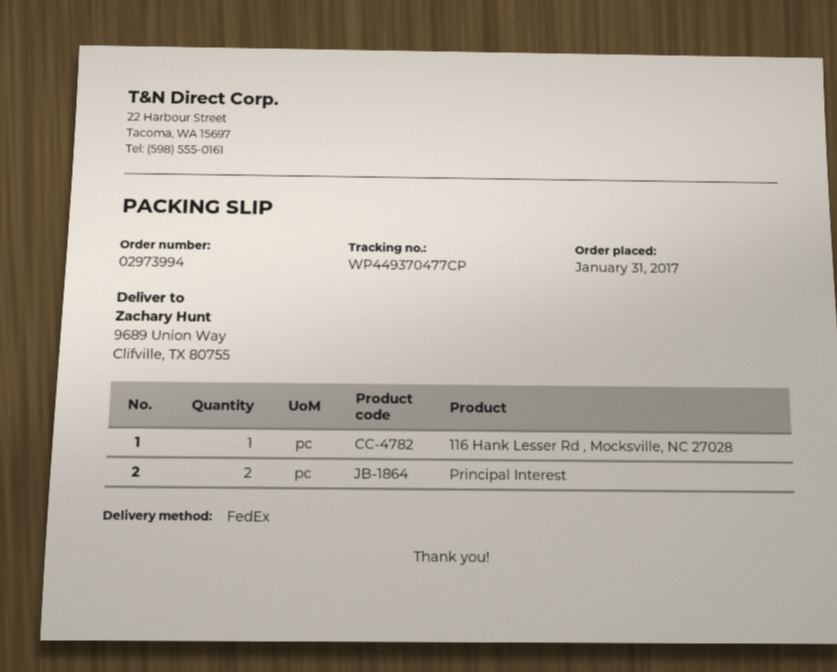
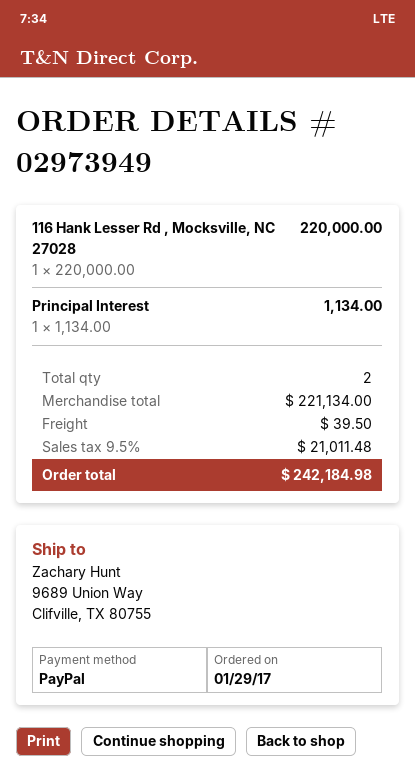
order number: 02973994 -> 02973949
order date: 2017-01-31 -> 2017-01-29
Principal Interest: 2 -> 1

